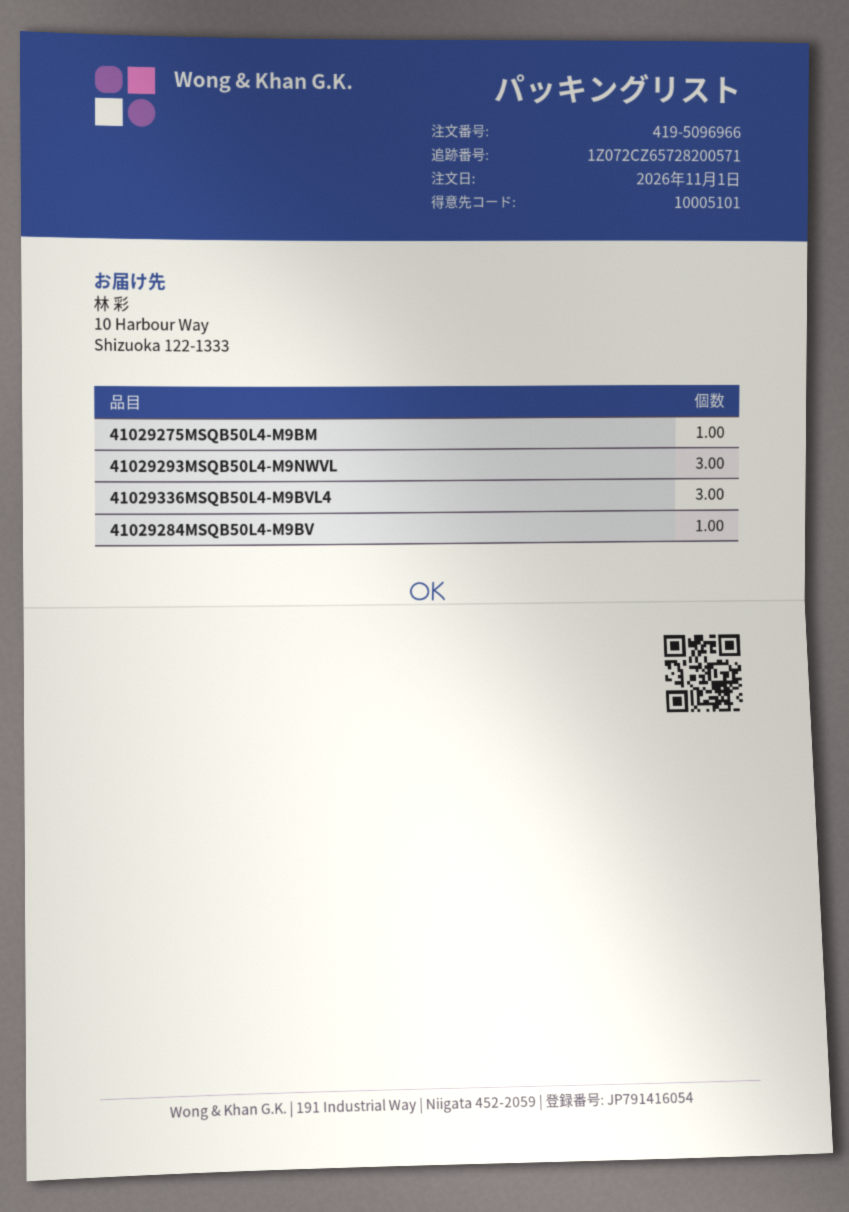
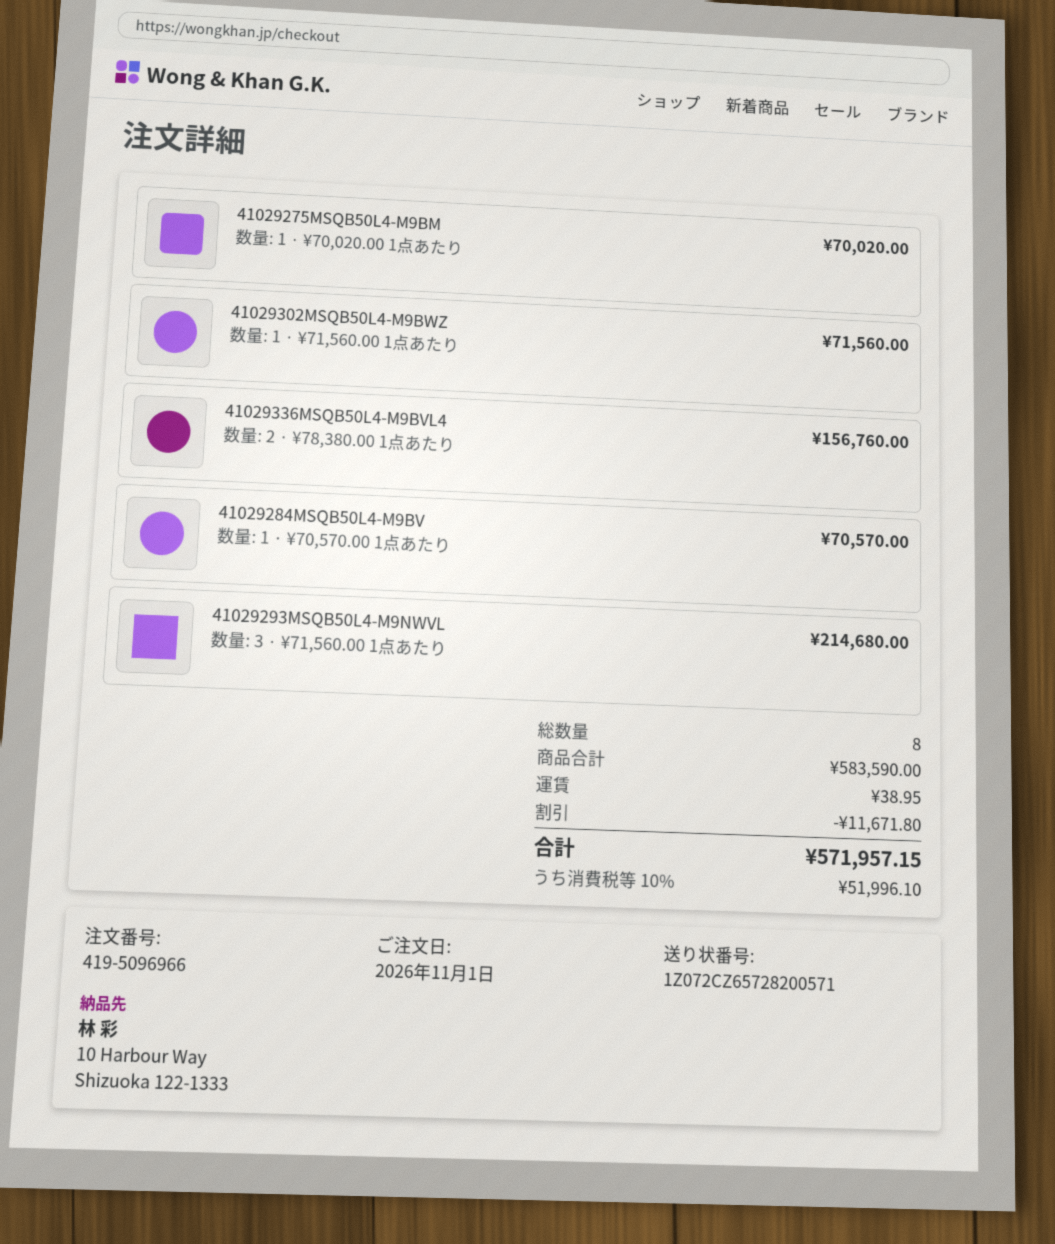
41029336MSQB50L4-M9BVL4: 3 -> 2
41029302MSQB50L4-M9BWZ: none -> 1

